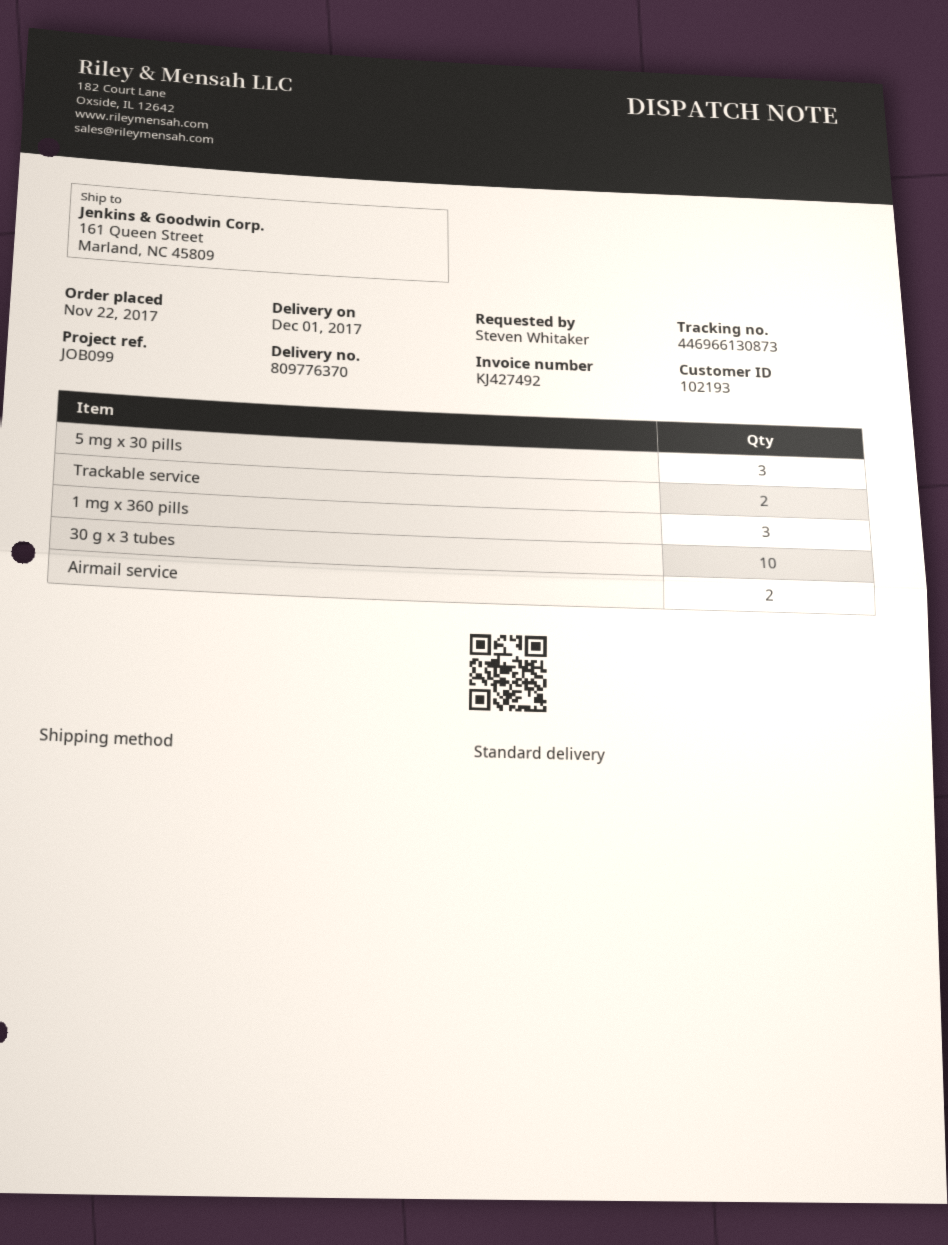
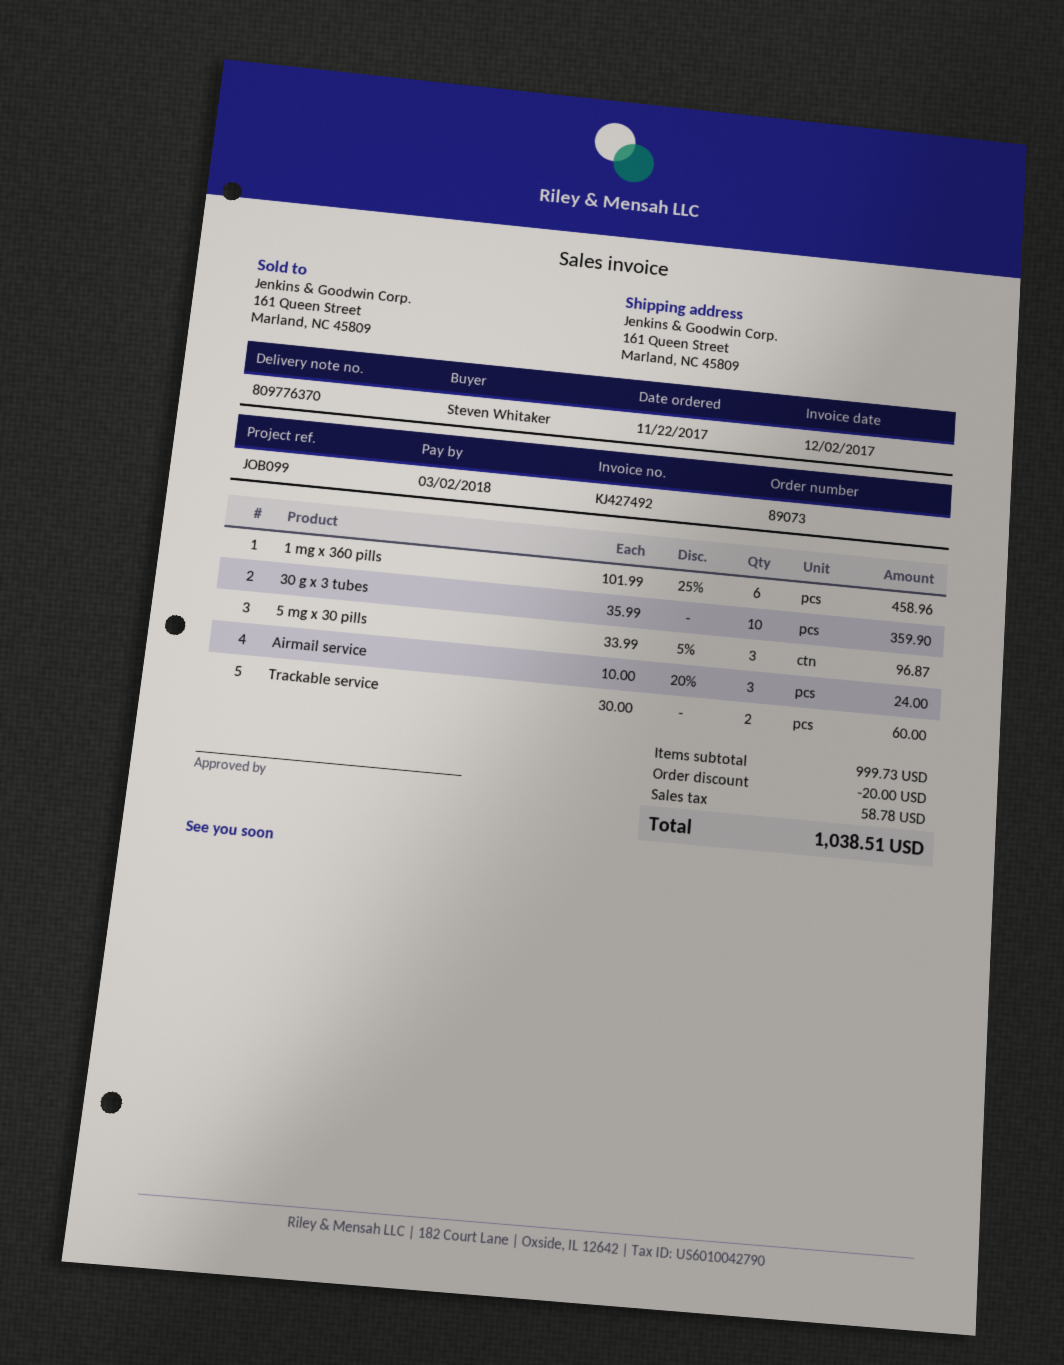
1 mg x 360 pills: 3 -> 6
Airmail service: 2 -> 3

